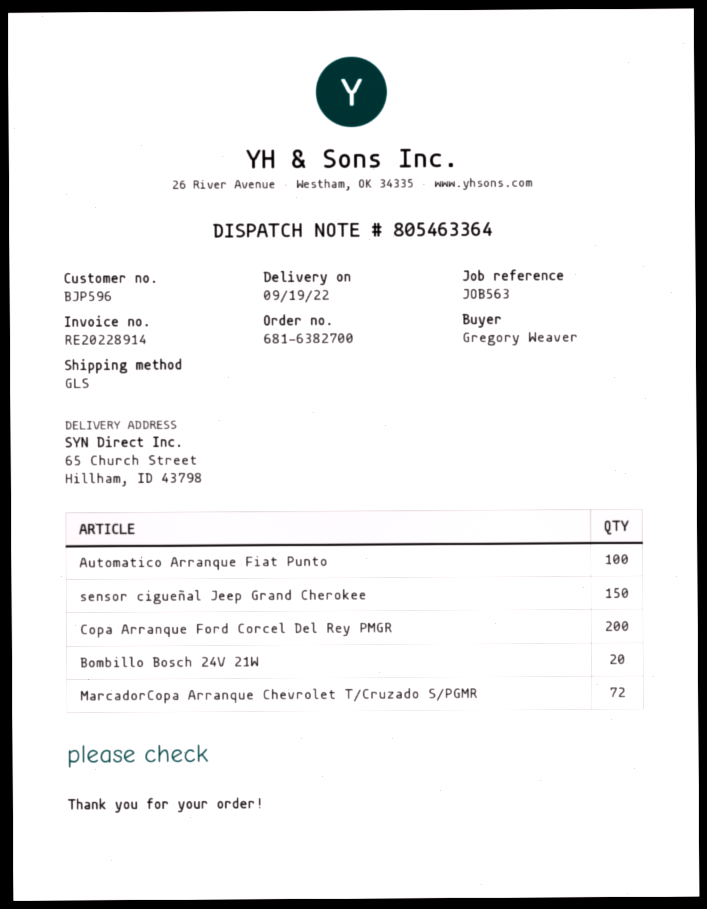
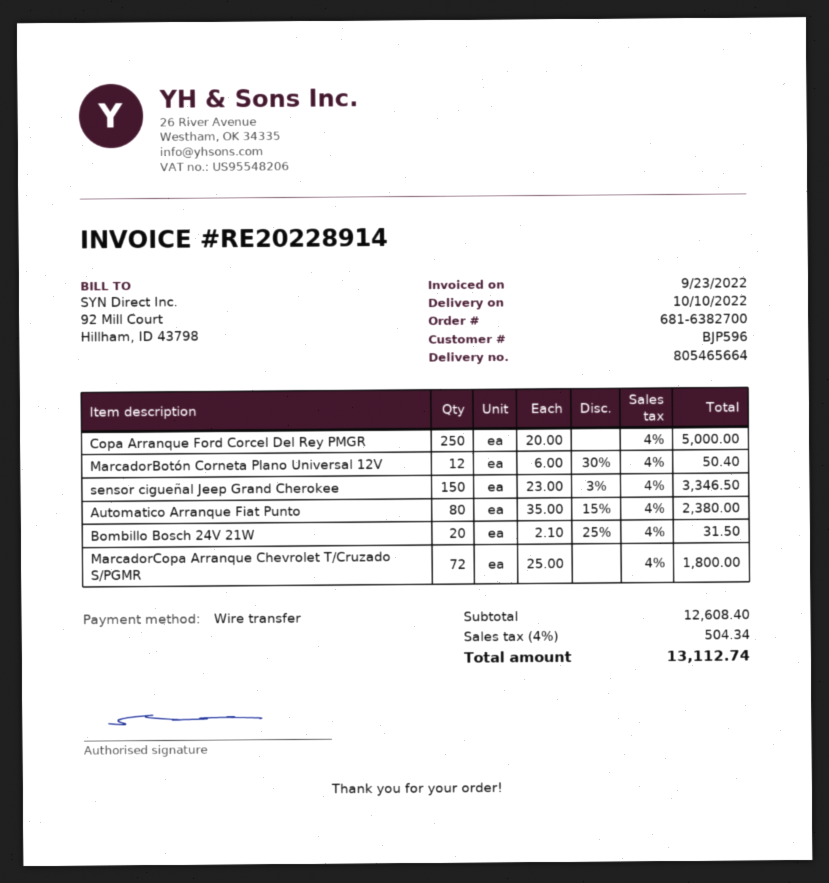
delivery note number: 805463364 -> 805465664
delivery date: 2022-09-19 -> 2022-10-10
Automatico Arranque Fiat Punto: 100 -> 80
Copa Arranque Ford Corcel Del Rey PMGR: 200 -> 250
MarcadorBotón Corneta Plano Universal 12V: none -> 12

